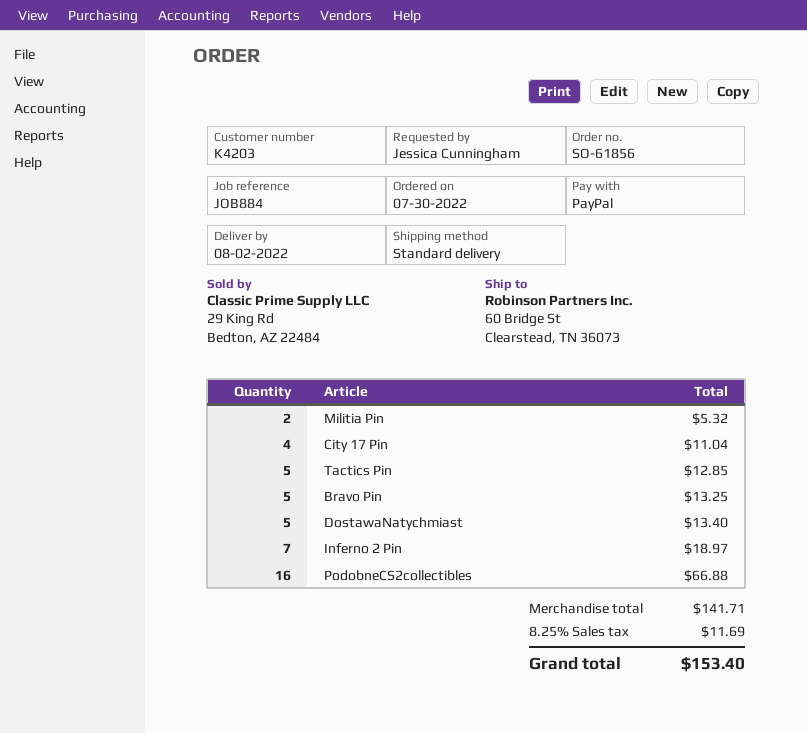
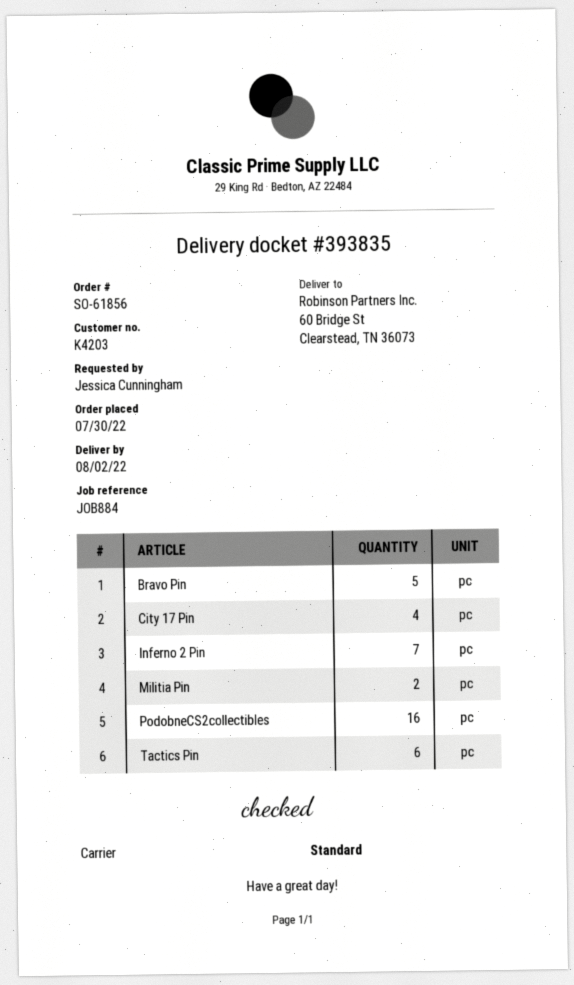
Tactics Pin: 5 -> 6
DostawaNatychmiast: 5 -> none

